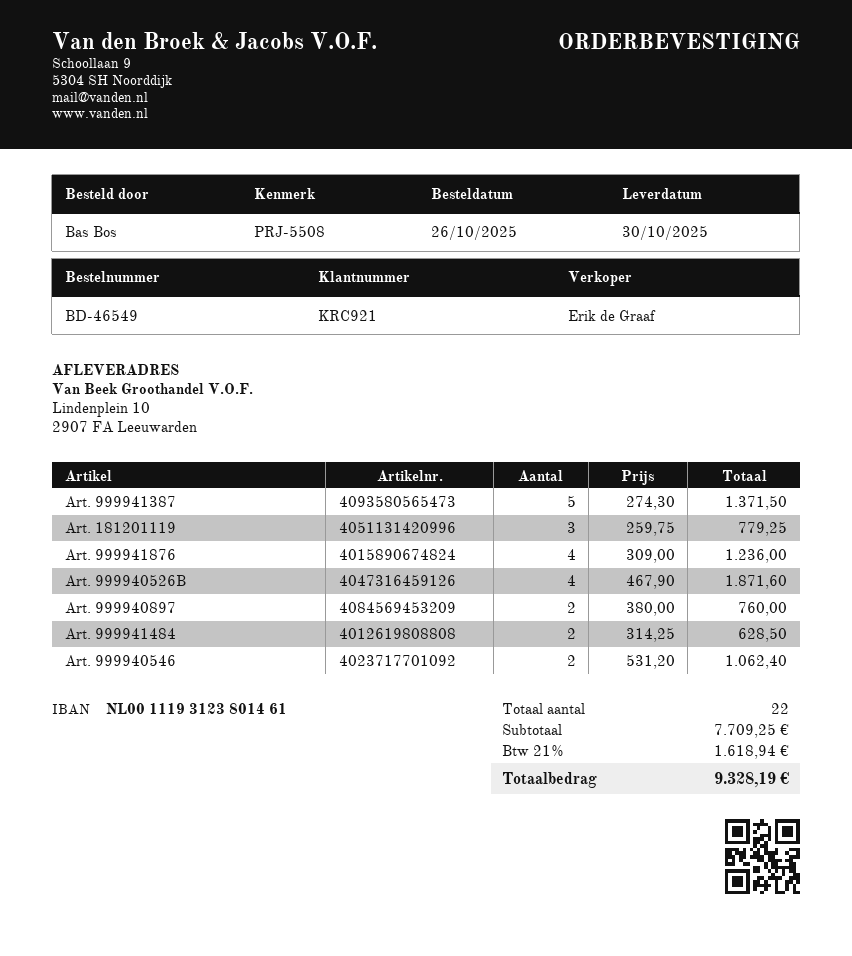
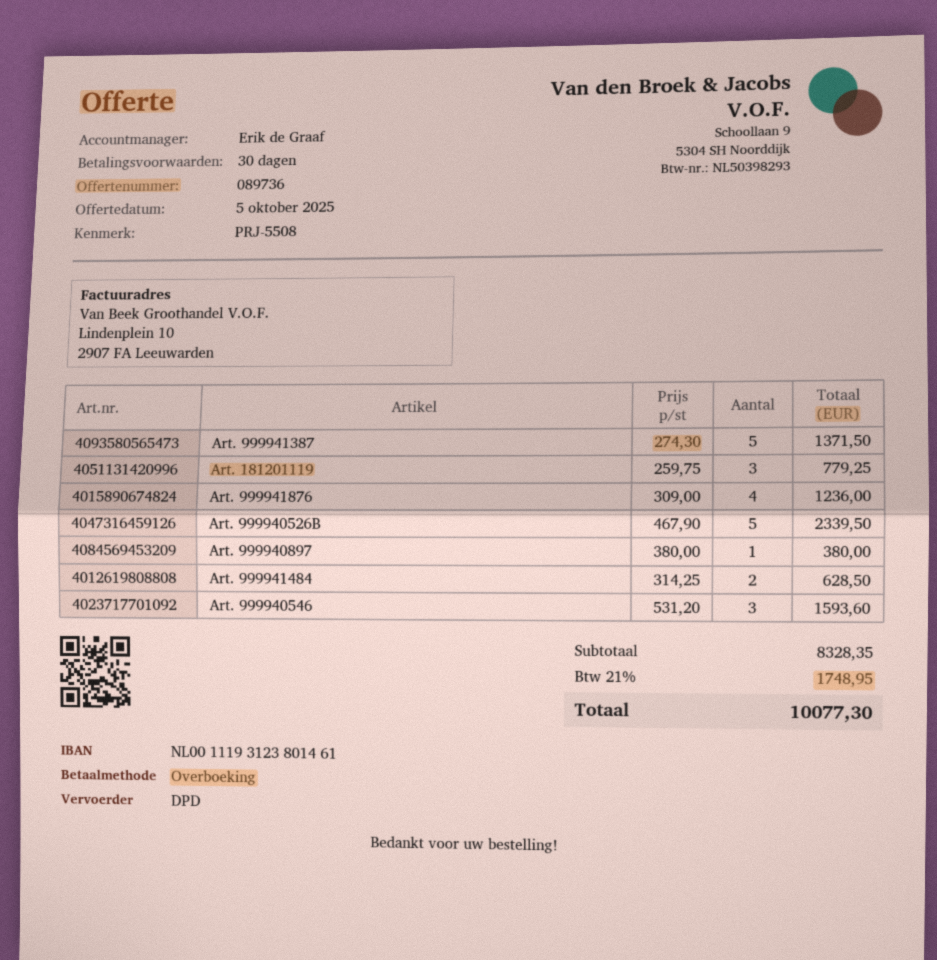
Art. 999940526B: 4 x 467.90 = 1871.60 -> 5 x 467.90 = 2339.50
Art. 999940897: 2 x 380.00 = 760.00 -> 1 x 380.00 = 380.00
Art. 999940546: 2 x 531.20 = 1062.40 -> 3 x 531.20 = 1593.60
subtotal: 7709.25 -> 8328.35
tax: 21% = 1618.94 -> 21% = 1748.95
total: 9328.19 -> 10077.30

